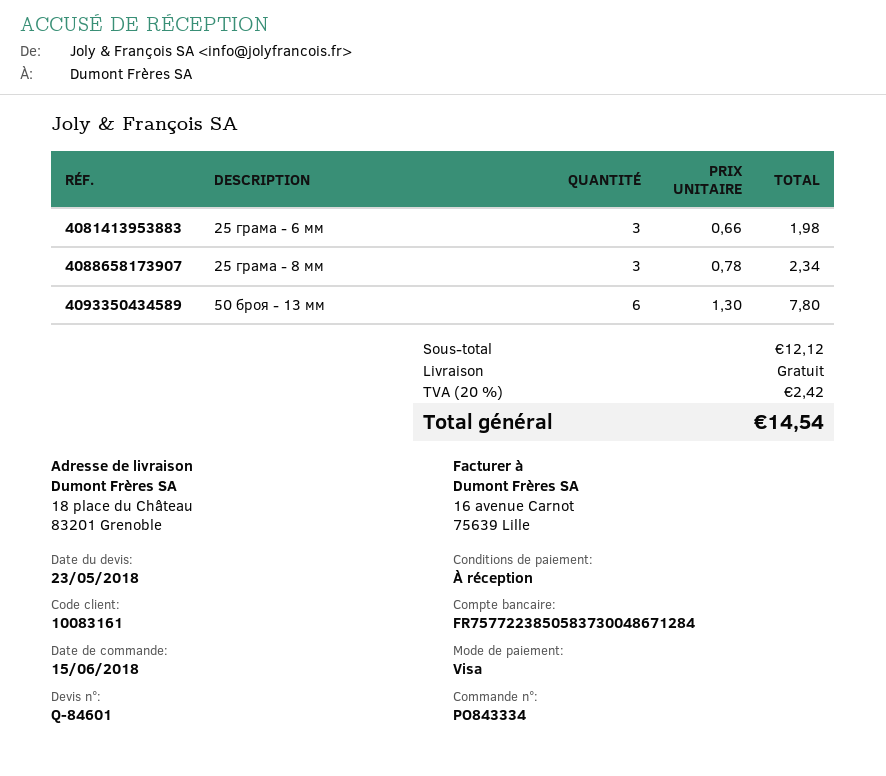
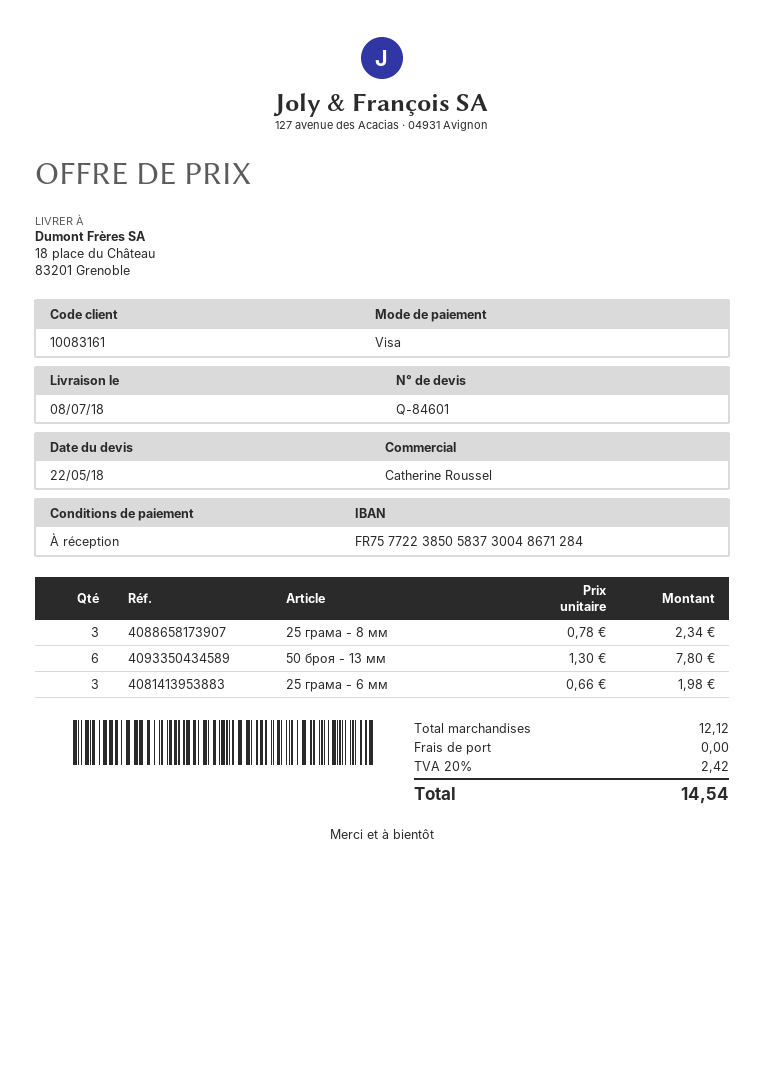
quote date: 2018-05-23 -> 2018-05-22

